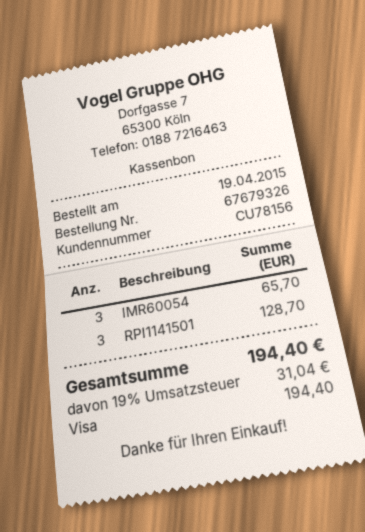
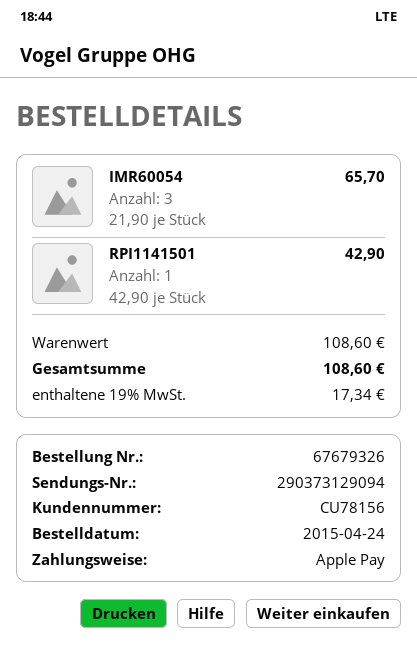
order date: 2015-04-19 -> 2015-04-24
payment method: Visa -> Apple Pay
RPI1141501: 3 for 128.70 -> 1 for 42.90
tax: 19% = 31.04 -> 19% = 17.34
total: 194.40 -> 108.60

